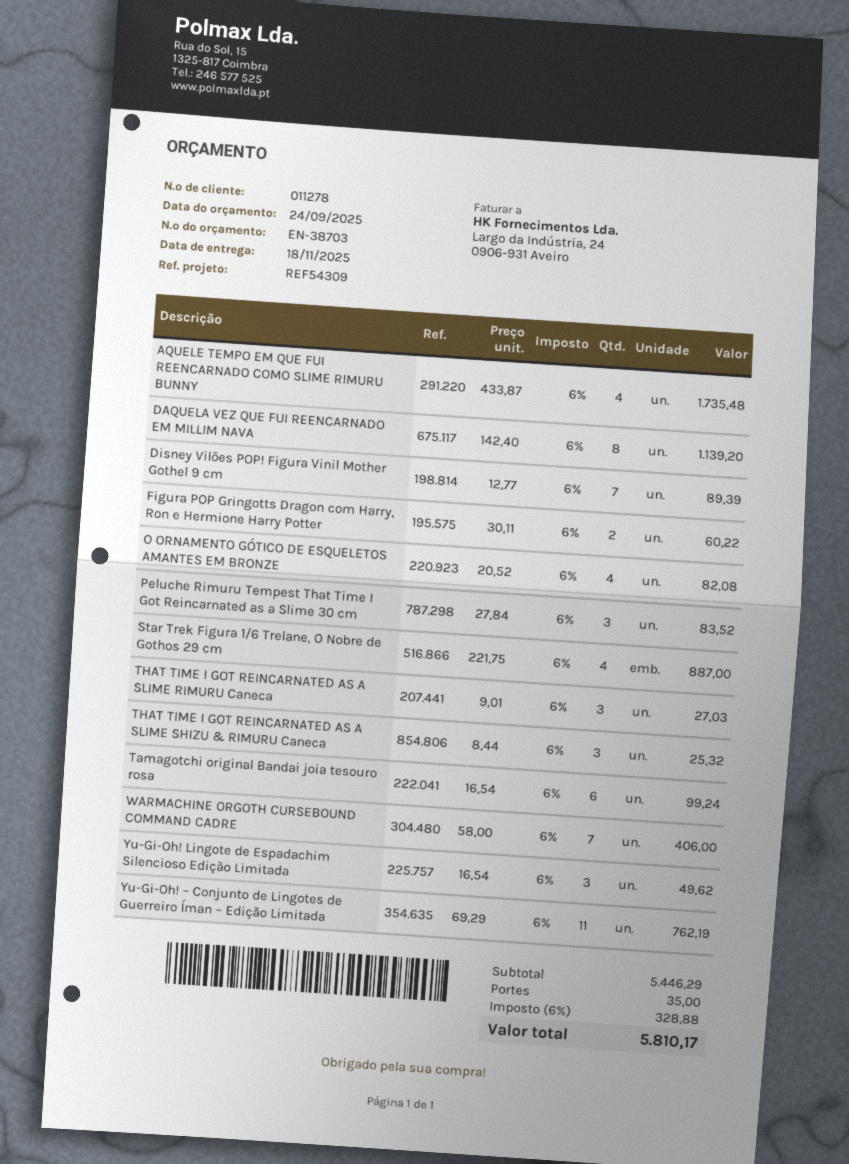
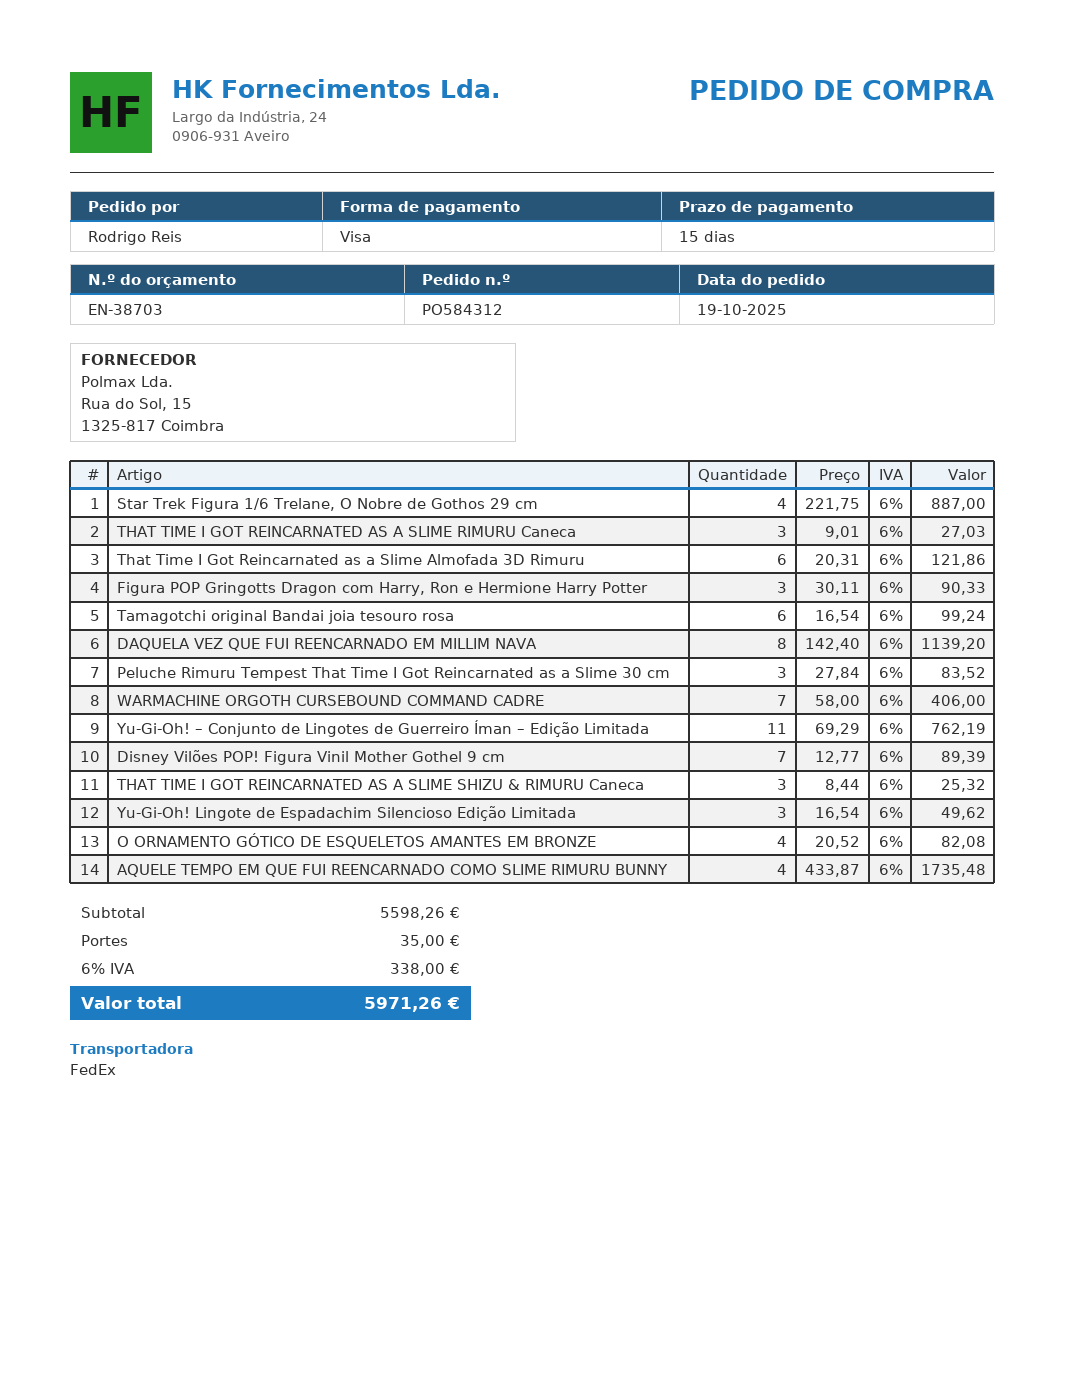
Figura POP Gringotts Dragon com Harry, Ron e Hermione Harry Potter: 2 x 30.11 = 60.22 -> 3 x 30.11 = 90.33
That Time I Got Reincarnated as a Slime Almofada 3D Rimuru: none -> 6 x 20.31 = 121.86
subtotal: 5446.29 -> 5598.26
tax: 6% = 328.88 -> 6% = 338.00
total: 5810.17 -> 5971.26

